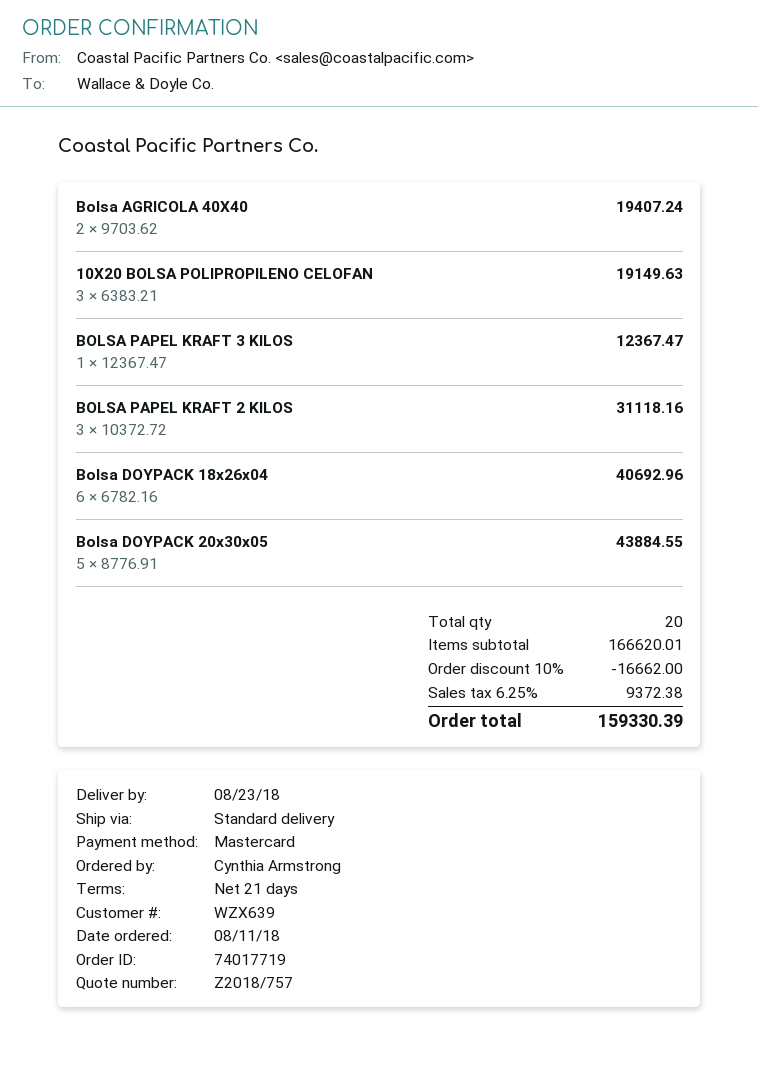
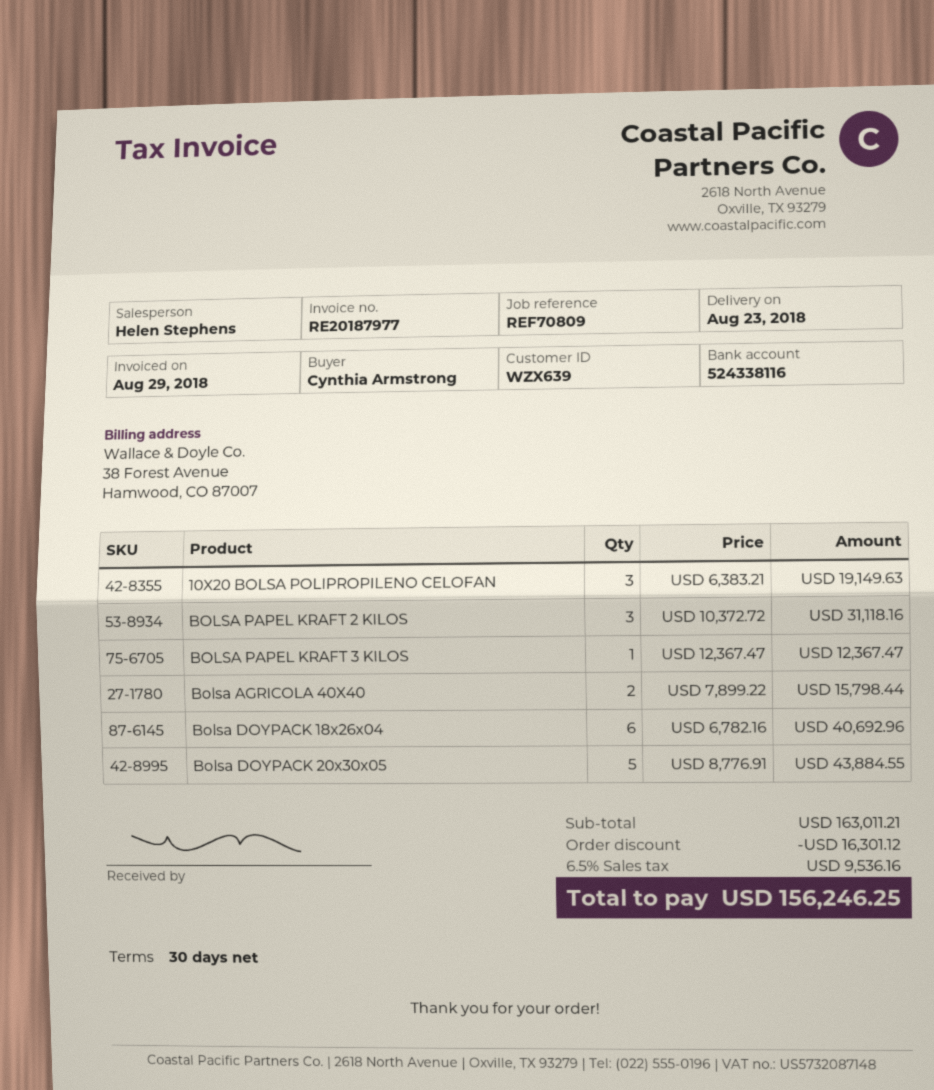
payment terms: 21 days -> 30 days
Bolsa AGRICOLA 40X40: 2 x 9703.62 = 19407.24 -> 2 x 7899.22 = 15798.44
subtotal: 166620.01 -> 163011.21
discount: 16662.00 -> 16301.12
tax: 6.25% = 9372.38 -> 6.5% = 9536.16
total: 159330.39 -> 156246.25

